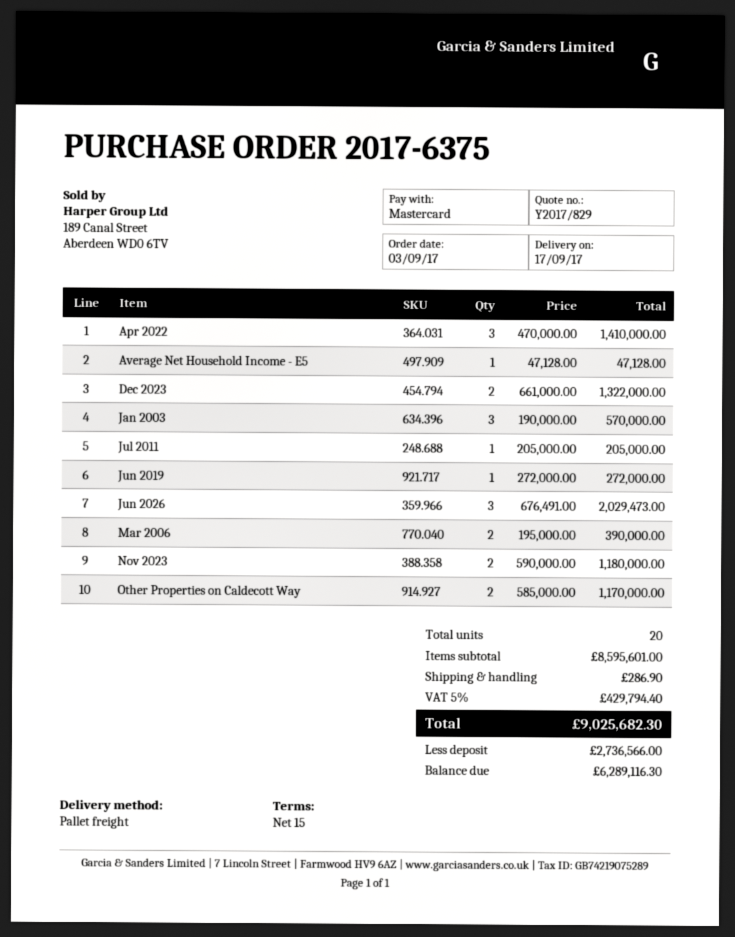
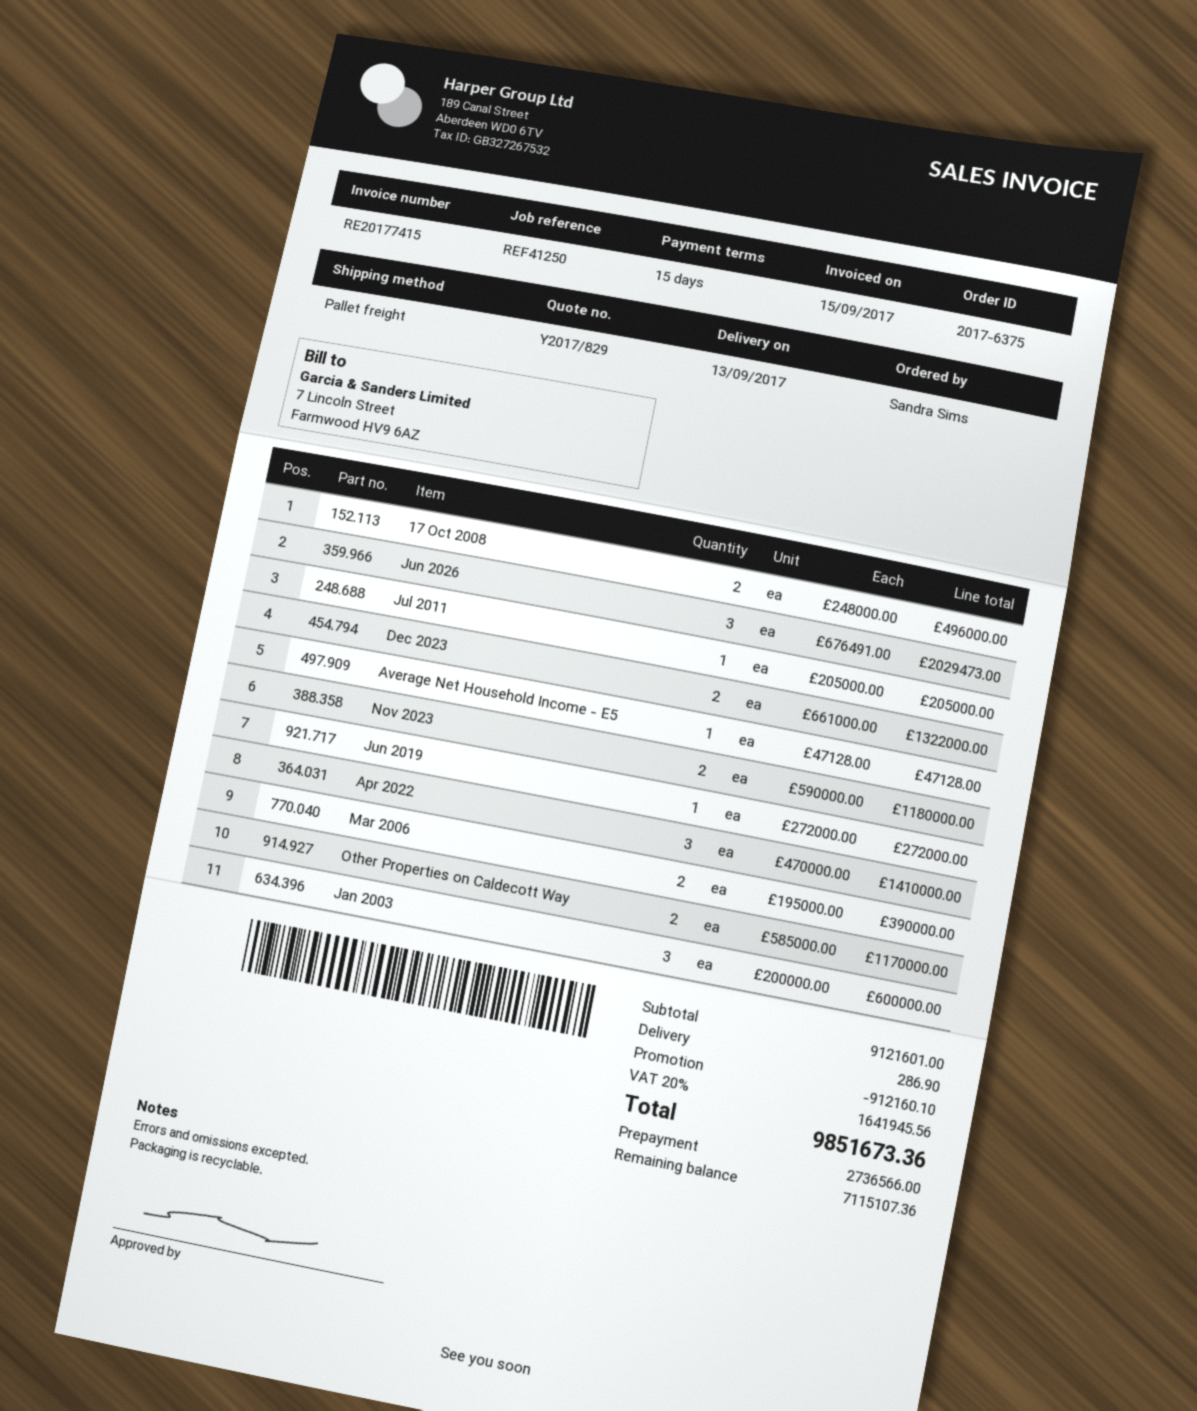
delivery date: 2017-09-17 -> 2017-09-13
Jan 2003: 3 x 190000.00 = 570000.00 -> 3 x 200000.00 = 600000.00
17 Oct 2008: none -> 2 x 248000.00 = 496000.00
subtotal: 8595601.00 -> 9121601.00
discount: none -> 912160.10
tax: 5% = 429794.40 -> 20% = 1641945.56
total: 9025682.30 -> 9851673.36
balance: 6289116.30 -> 7115107.36

